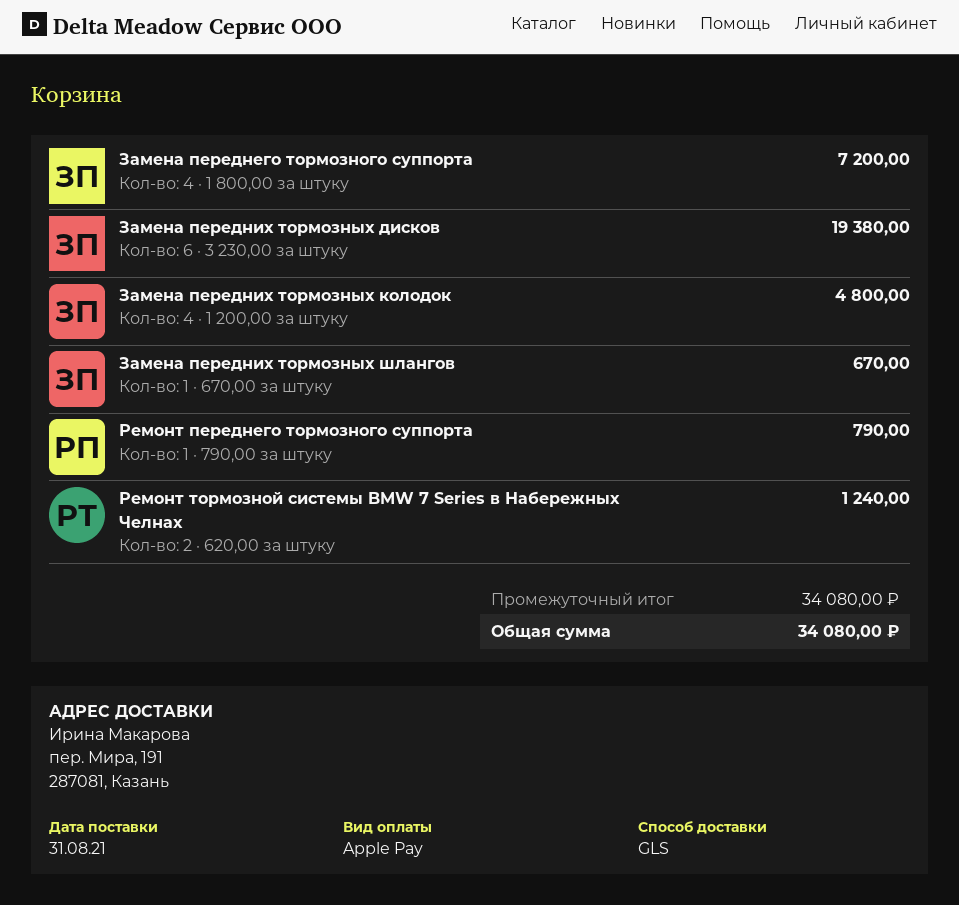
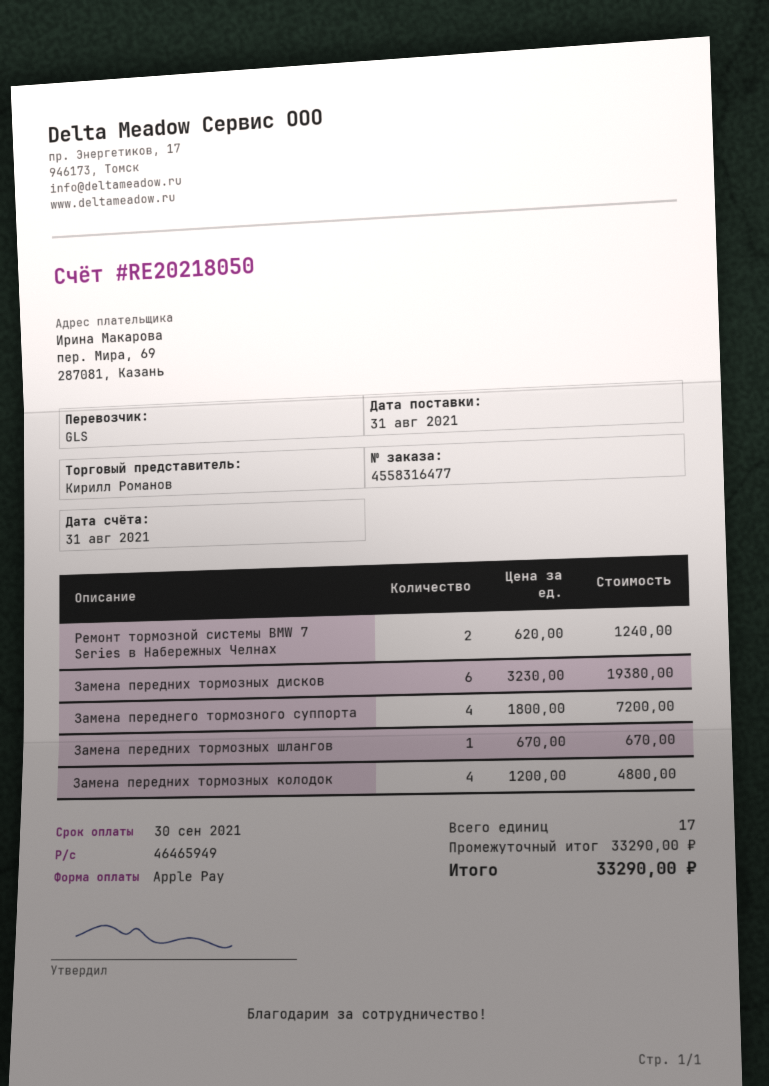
Ремонт переднего тормозного суппорта: 1 x 790.00 = 790.00 -> none
subtotal: 34080.00 -> 33290.00
total: 34080.00 -> 33290.00

